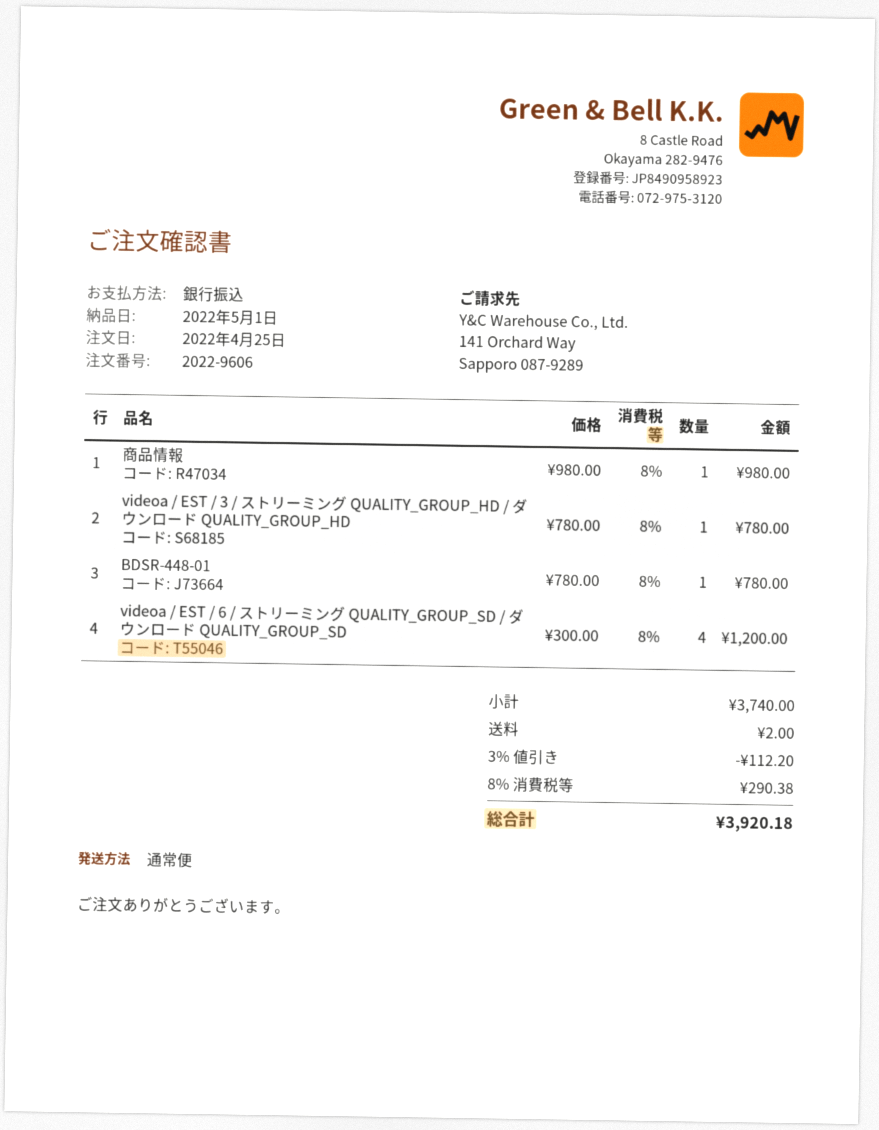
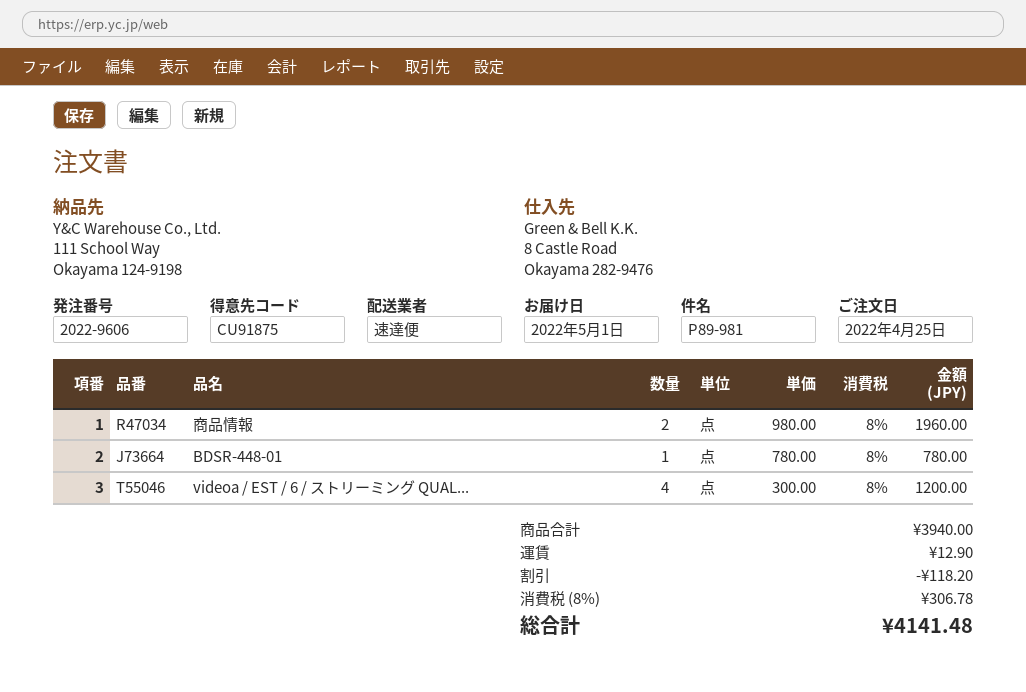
shipping method: standard -> express
商品情報: 1 x 980.00 = 980.00 -> 2 x 980.00 = 1960.00
videoa / EST / 3 / ストリーミング QUALITY_GROUP_HD / ダウンロード QUALITY_GROUP_HD: 1 x 780.00 = 780.00 -> none
subtotal: 3740.00 -> 3940.00
discount: 112.20 -> 118.20
shipping: 2.00 -> 12.90
tax: 8% = 290.38 -> 8% = 306.78
total: 3920.18 -> 4141.48

